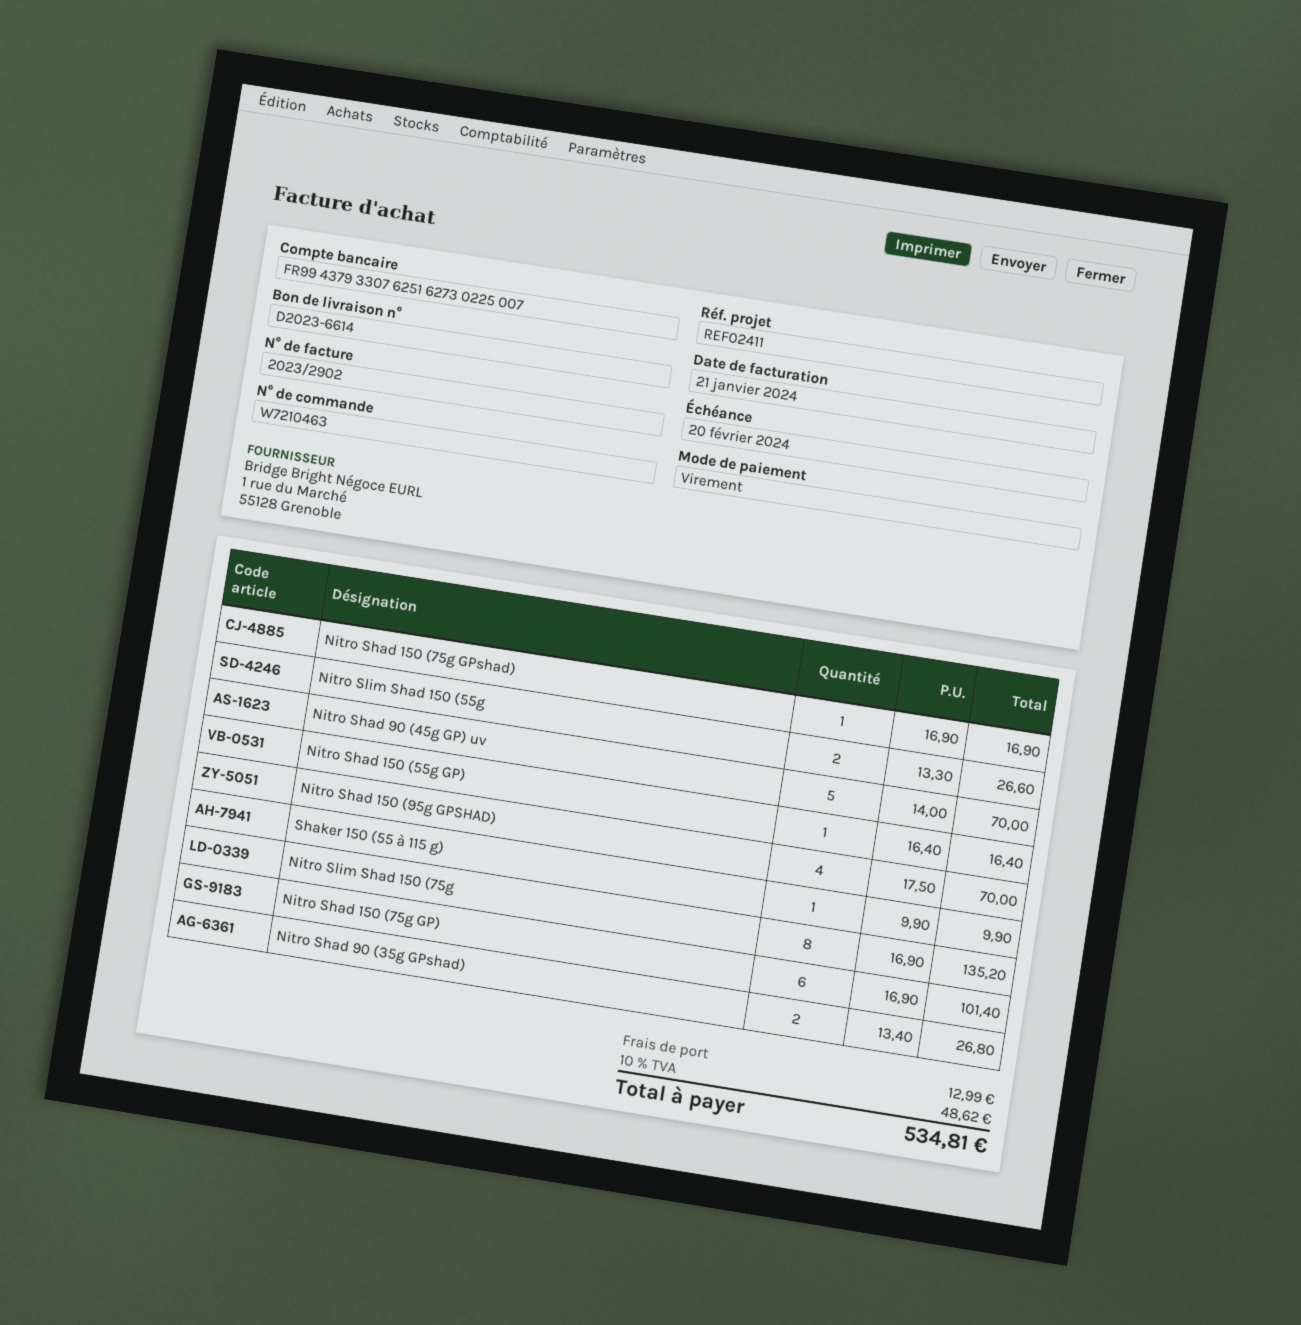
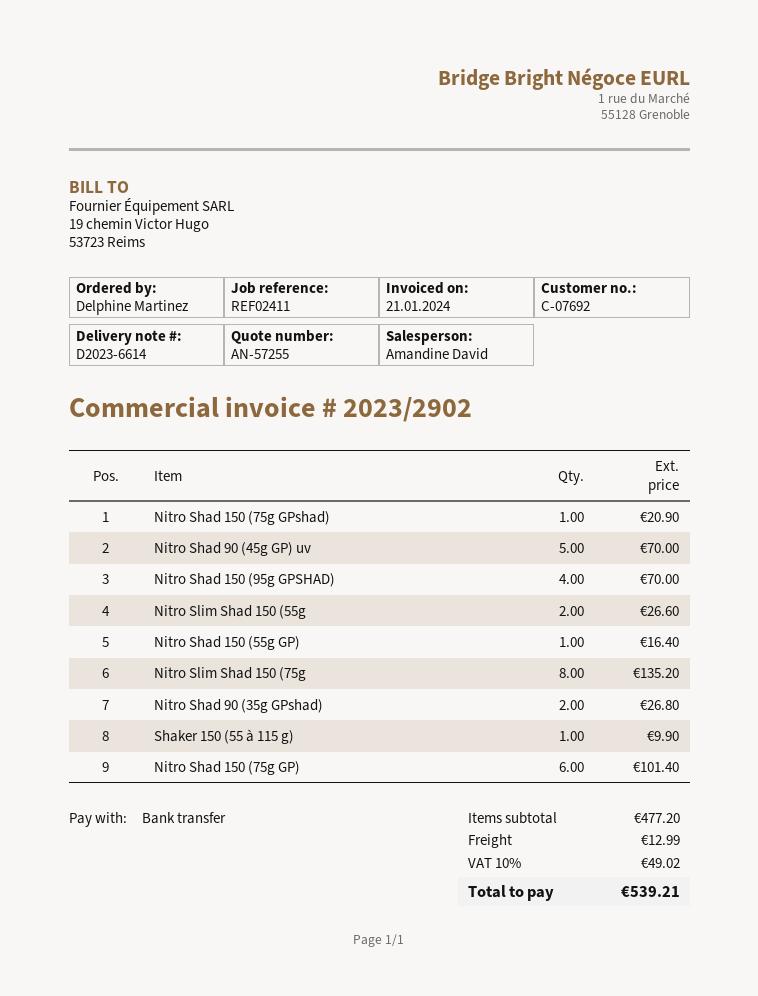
Nitro Shad 150 (75g GPshad): 1 for 16.90 -> 1 for 20.90
tax: 10% = 48.62 -> 10% = 49.02
total: 534.81 -> 539.21

